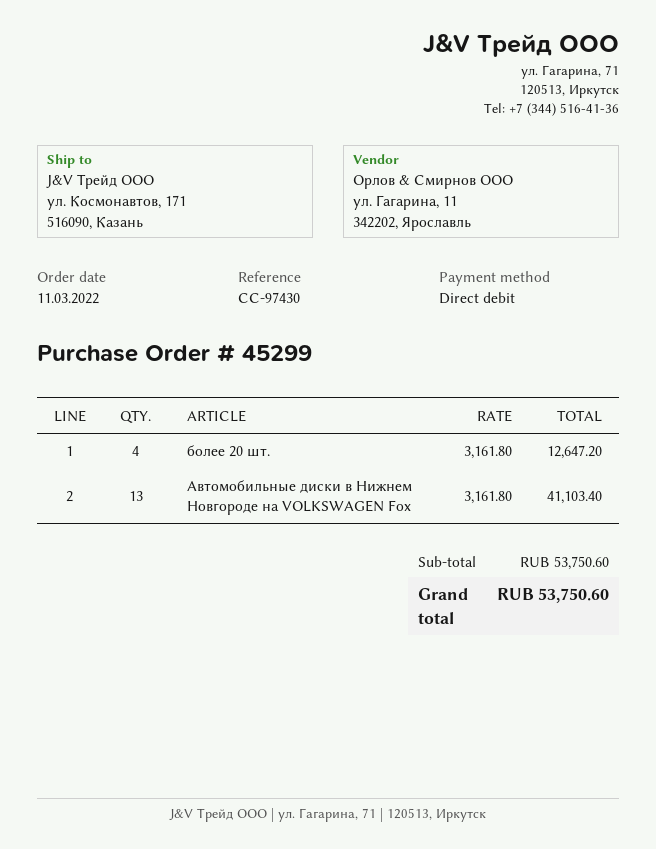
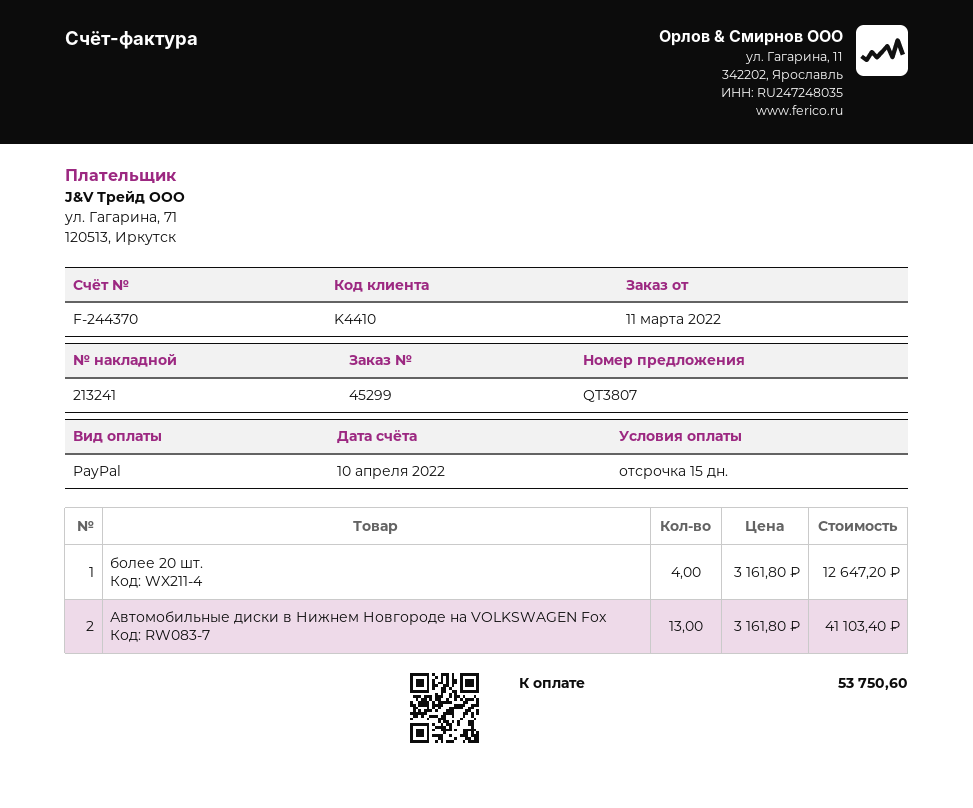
payment method: direct debit -> PayPal

